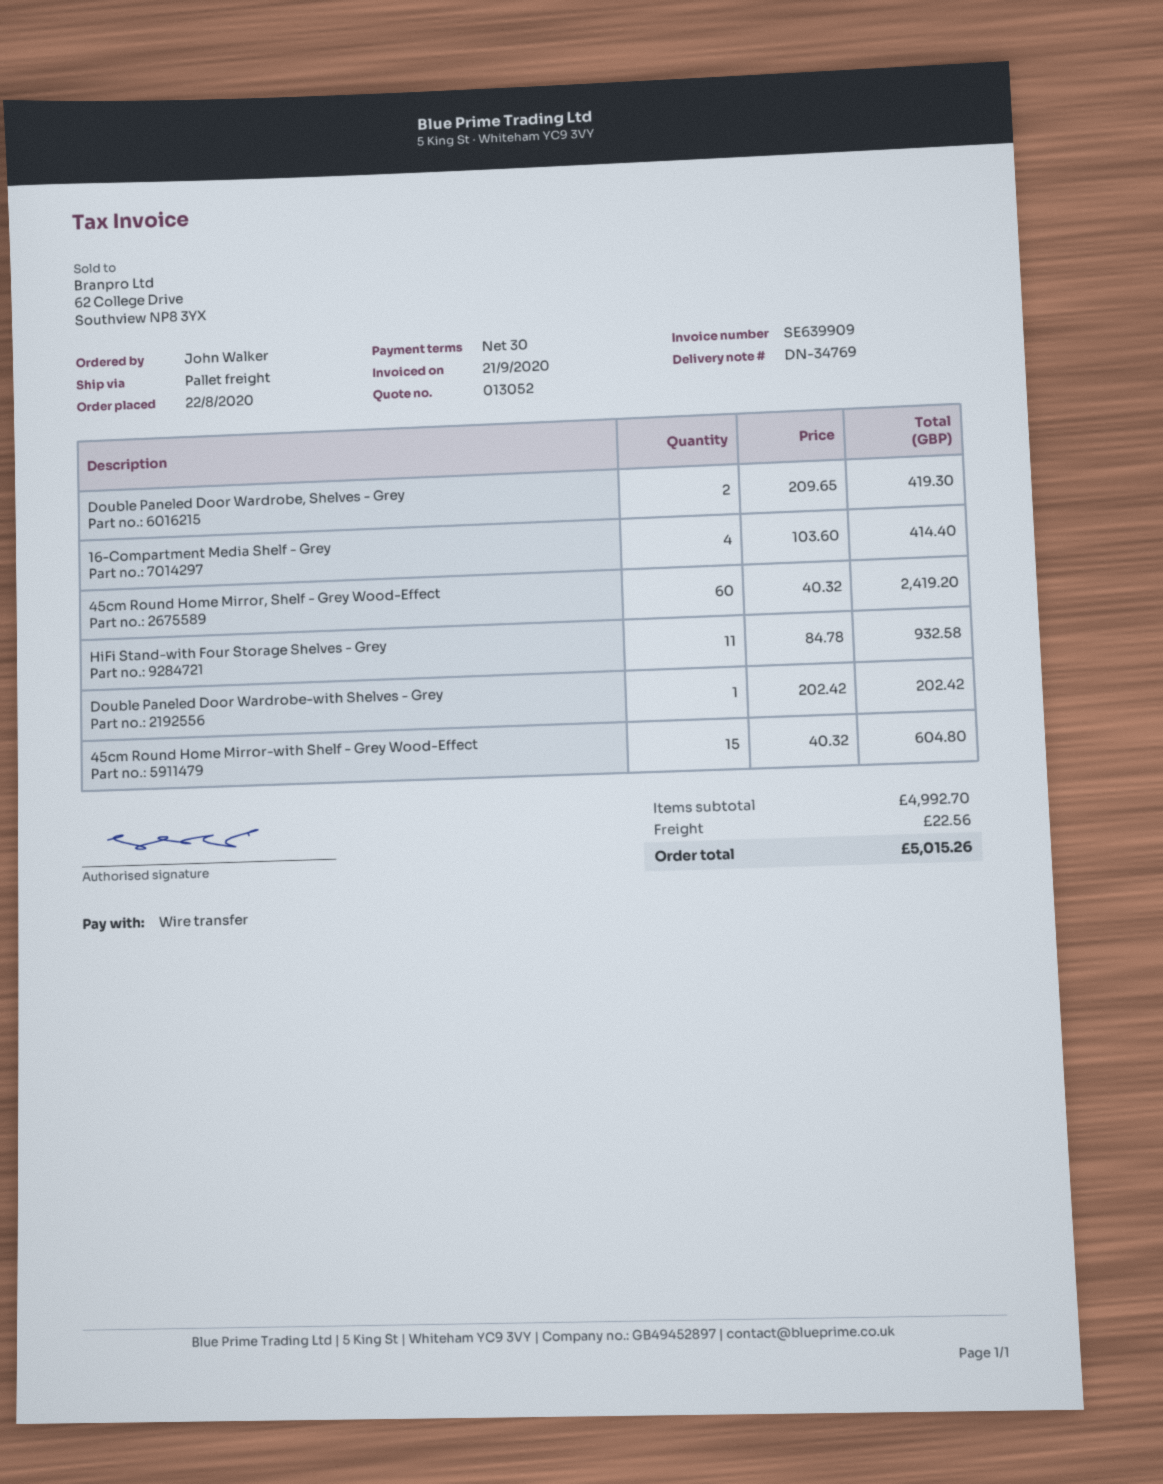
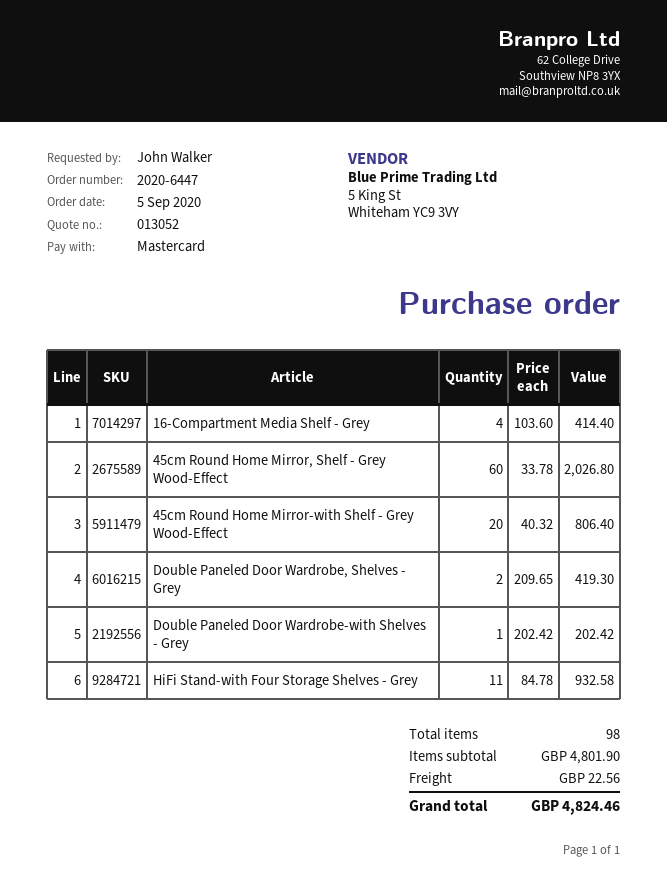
order date: 2020-08-22 -> 2020-09-05
payment method: bank transfer -> Mastercard
45cm Round Home Mirror, Shelf - Grey Wood-Effect: 60 x 40.32 = 2419.20 -> 60 x 33.78 = 2026.80
45cm Round Home Mirror-with Shelf - Grey Wood-Effect: 15 x 40.32 = 604.80 -> 20 x 40.32 = 806.40
subtotal: 4992.70 -> 4801.90
total: 5015.26 -> 4824.46

